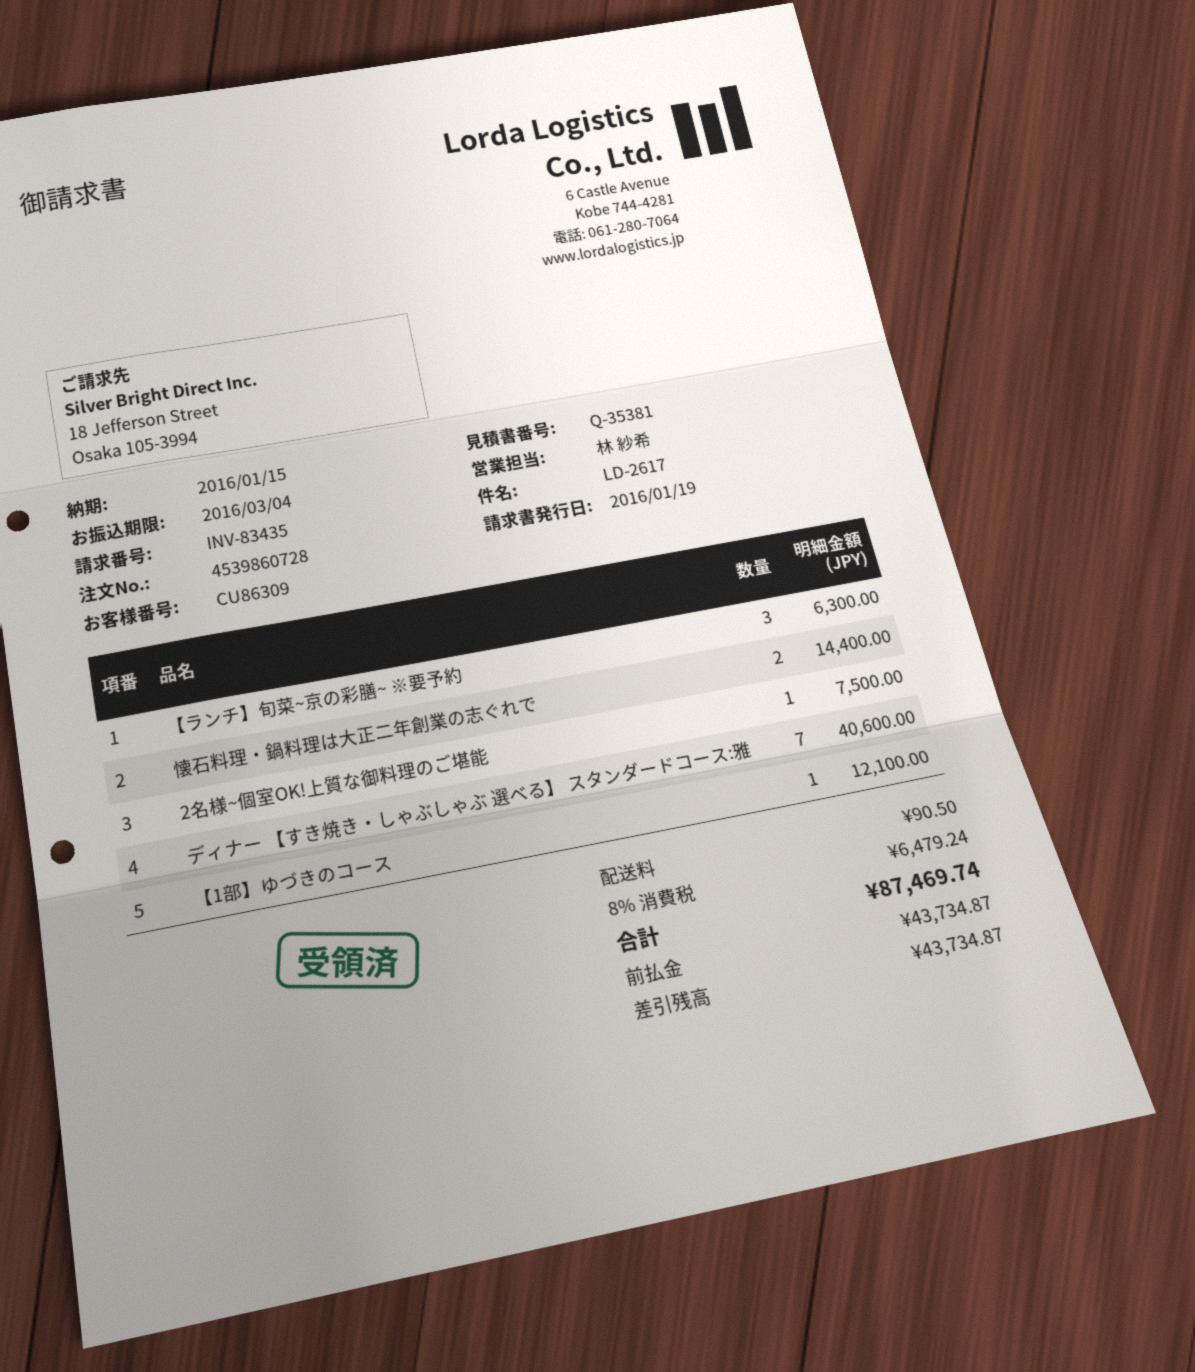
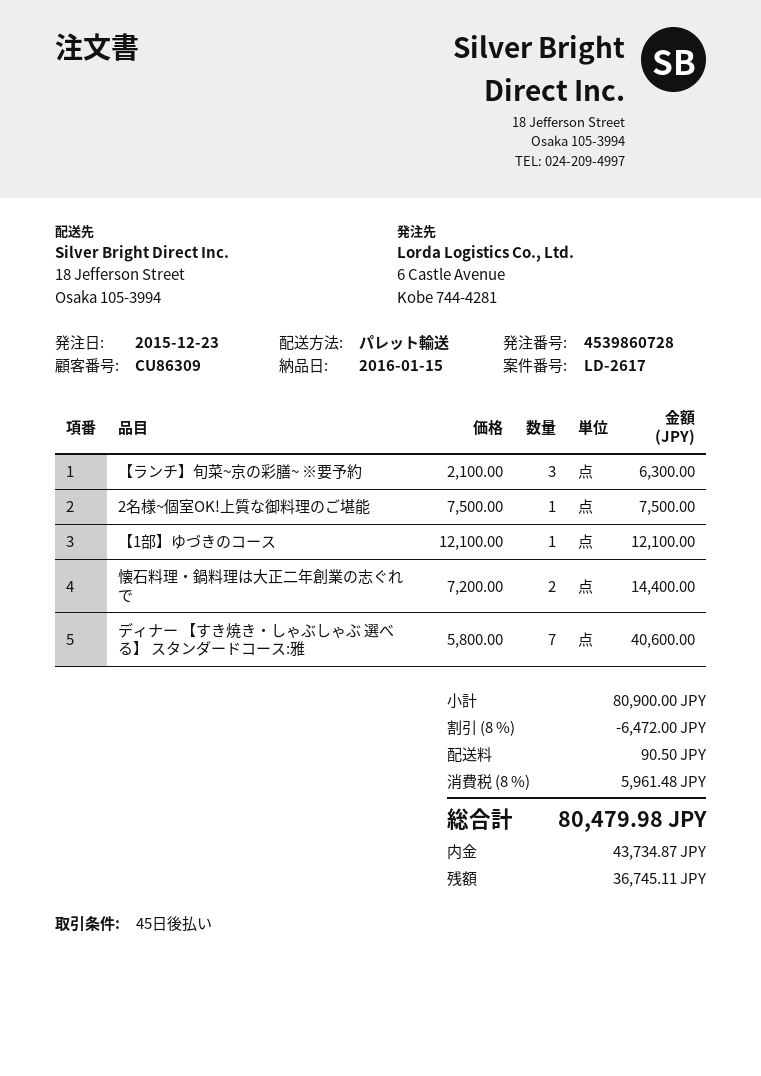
discount: none -> 8% = 6472.00
tax: 8% = 6479.24 -> 8% = 5961.48
total: 87469.74 -> 80479.98
balance: 43734.87 -> 36745.11

